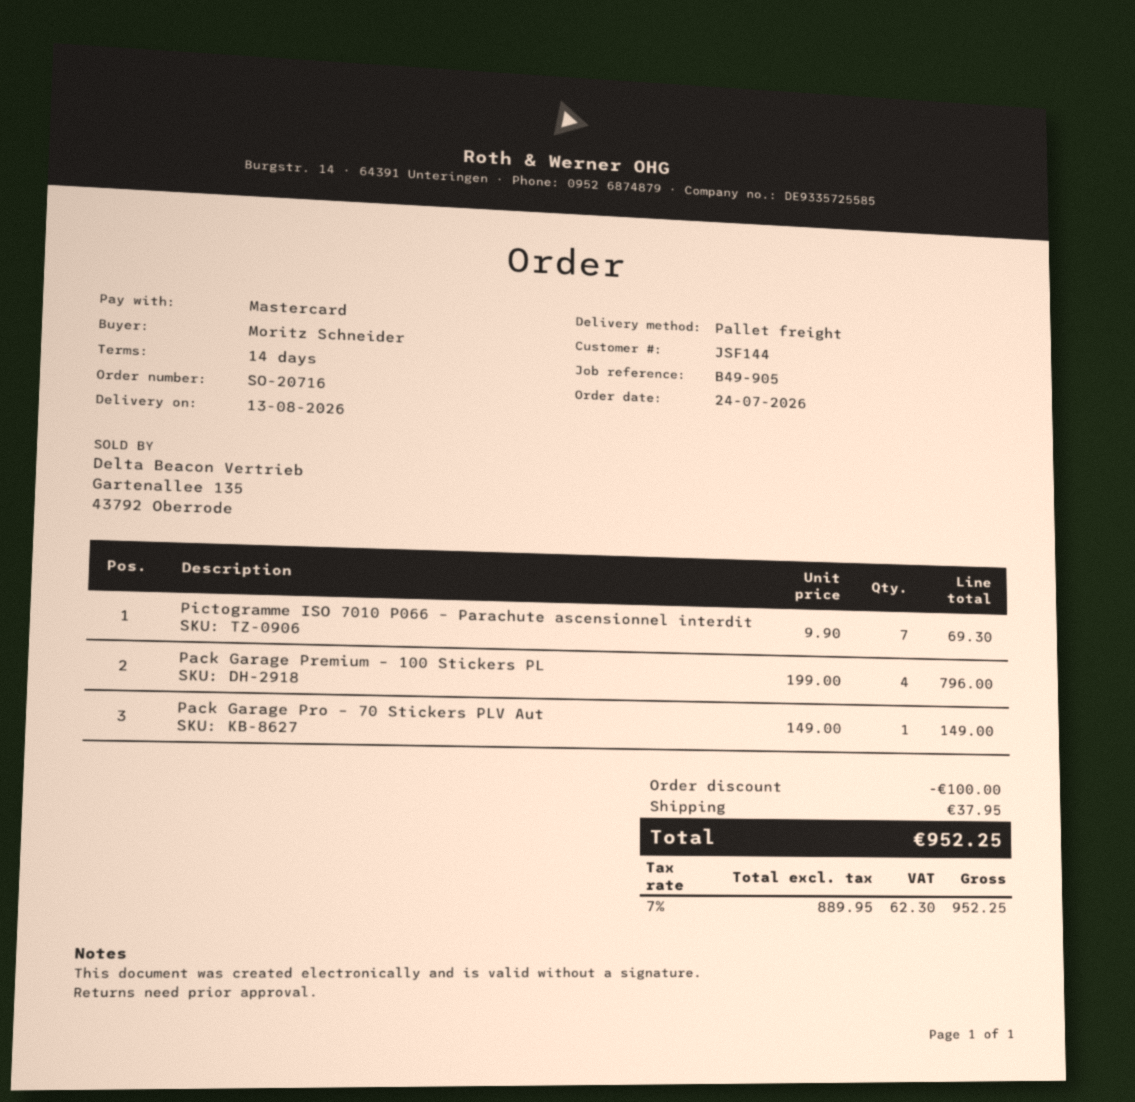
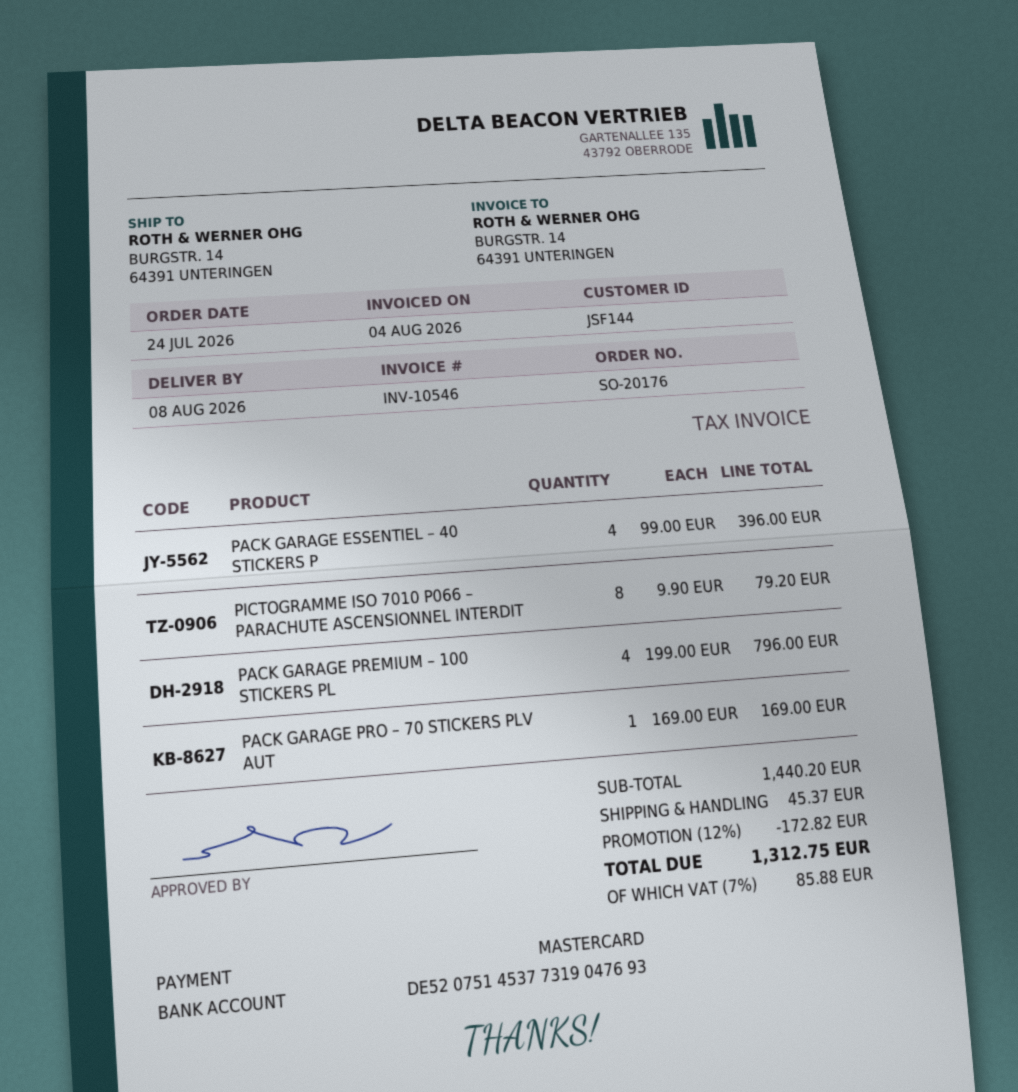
order number: SO-20716 -> SO-20176
delivery date: 2026-08-13 -> 2026-08-08
Pictogramme ISO 7010 P066 – Parachute ascensionnel interdit: 7 x 9.90 = 69.30 -> 8 x 9.90 = 79.20
Pack Garage Pro – 70 Stickers PLV Aut: 1 x 149.00 = 149.00 -> 1 x 169.00 = 169.00
PACK GARAGE ESSENTIEL – 40 STICKERS P: none -> 4 x 99.00 = 396.00
discount: 100.00 -> 172.82
shipping: 37.95 -> 45.37
tax: 7% = 62.30 -> 7% = 85.88
total: 952.25 -> 1312.75

